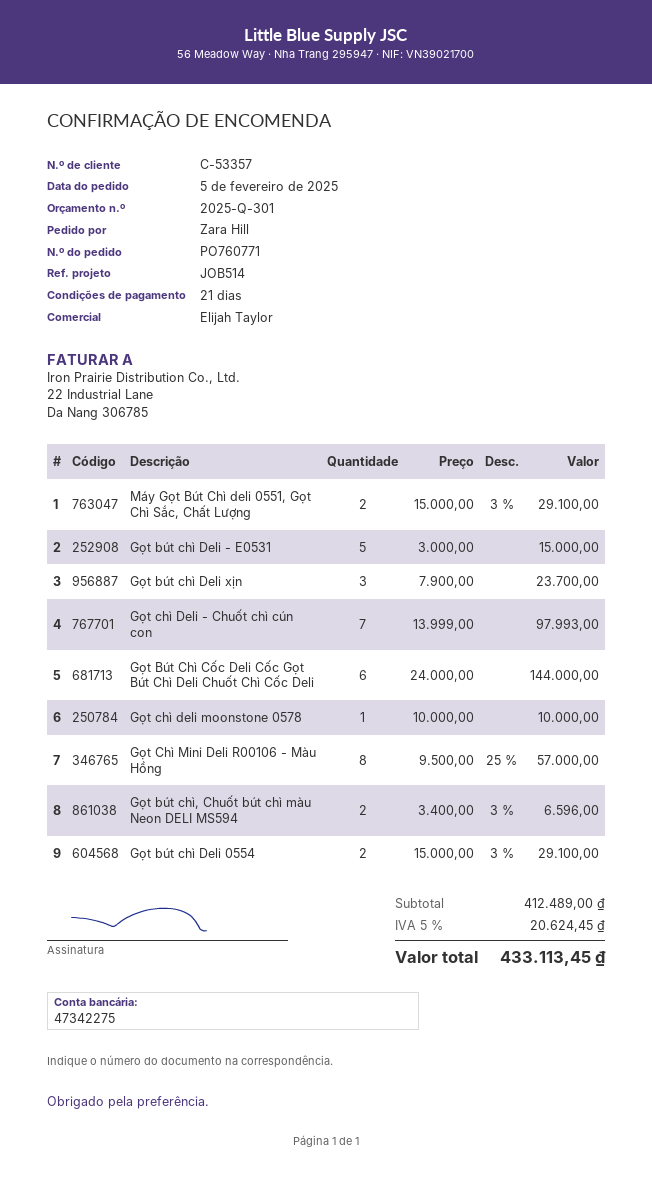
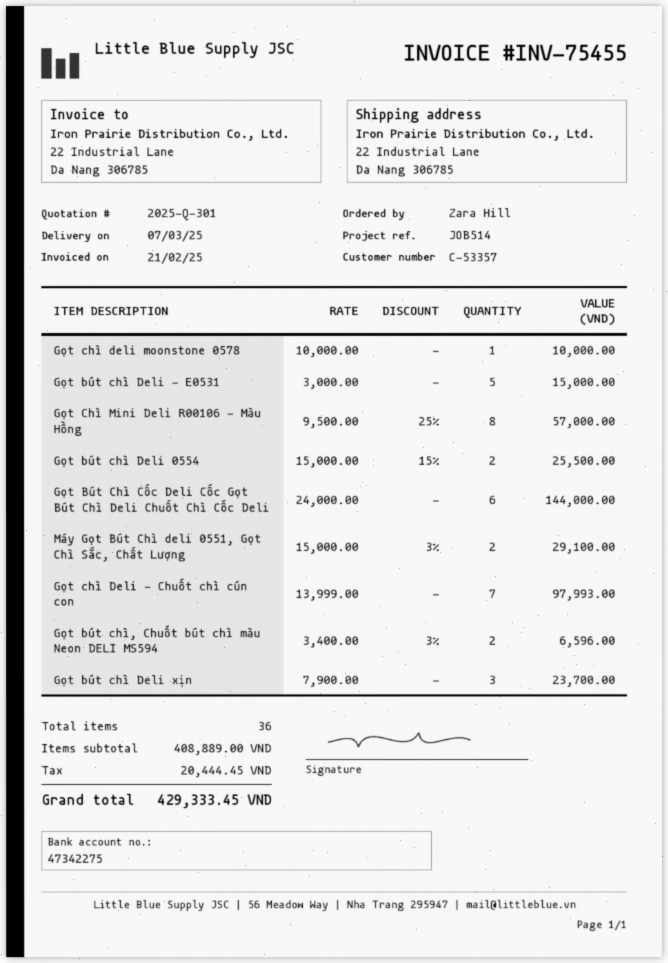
Gọt bút chì Deli 0554: 2 x 15000.00 - 3% = 29100.00 -> 2 x 15000.00 - 15% = 25500.00
subtotal: 412489.00 -> 408889.00
tax: 20624.45 -> 20444.45
total: 433113.45 -> 429333.45

